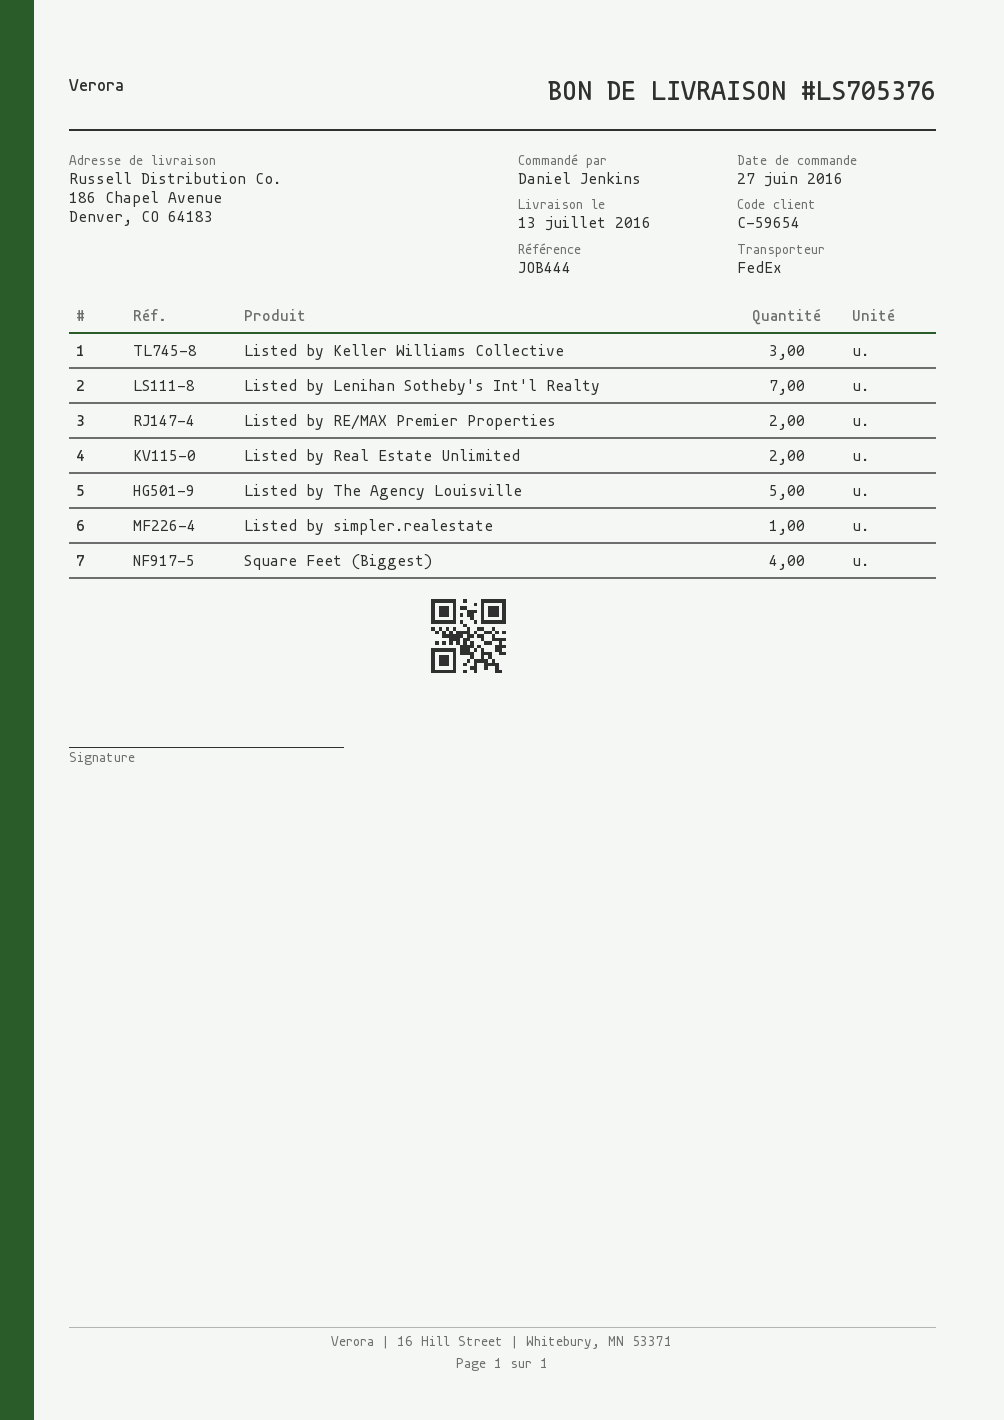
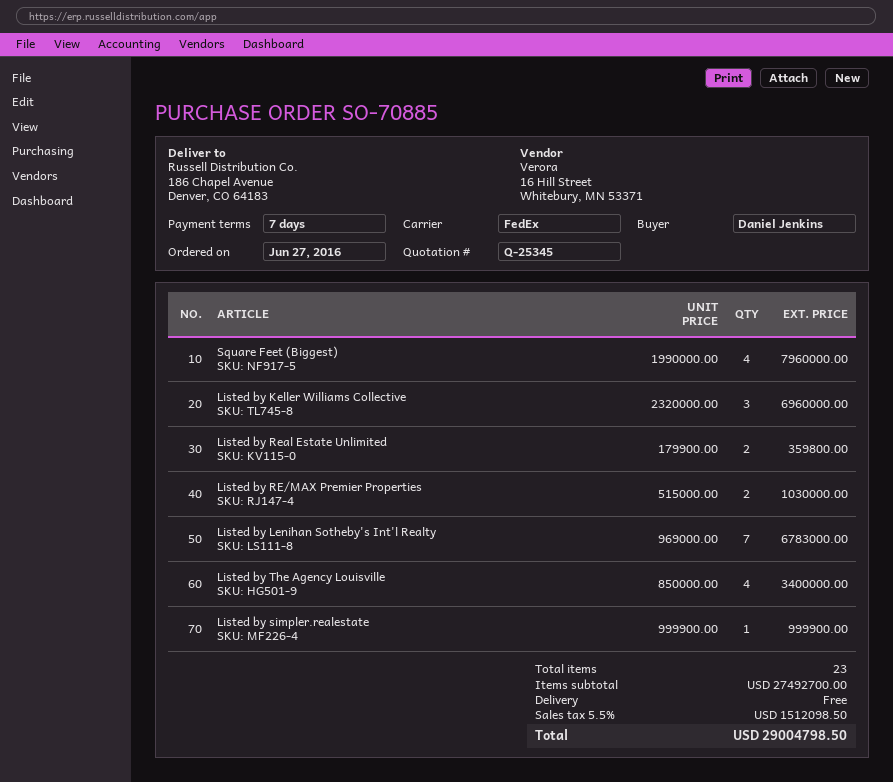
Listed by The Agency Louisville: 5 -> 4

